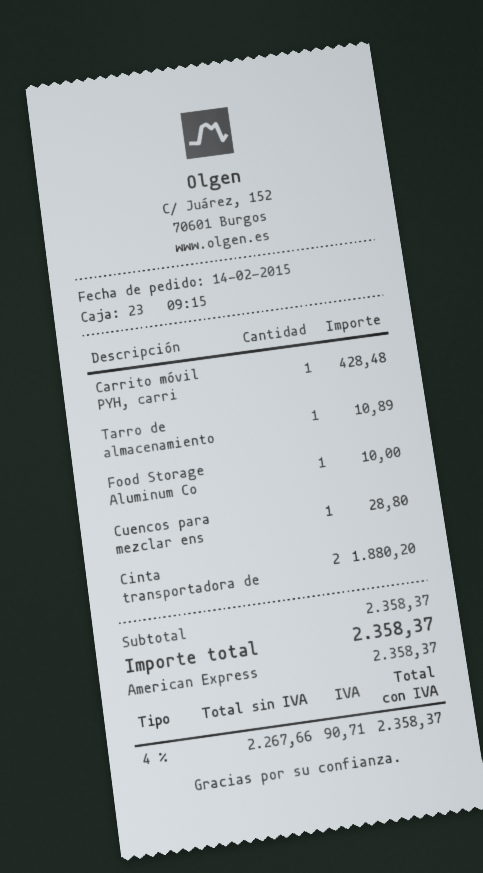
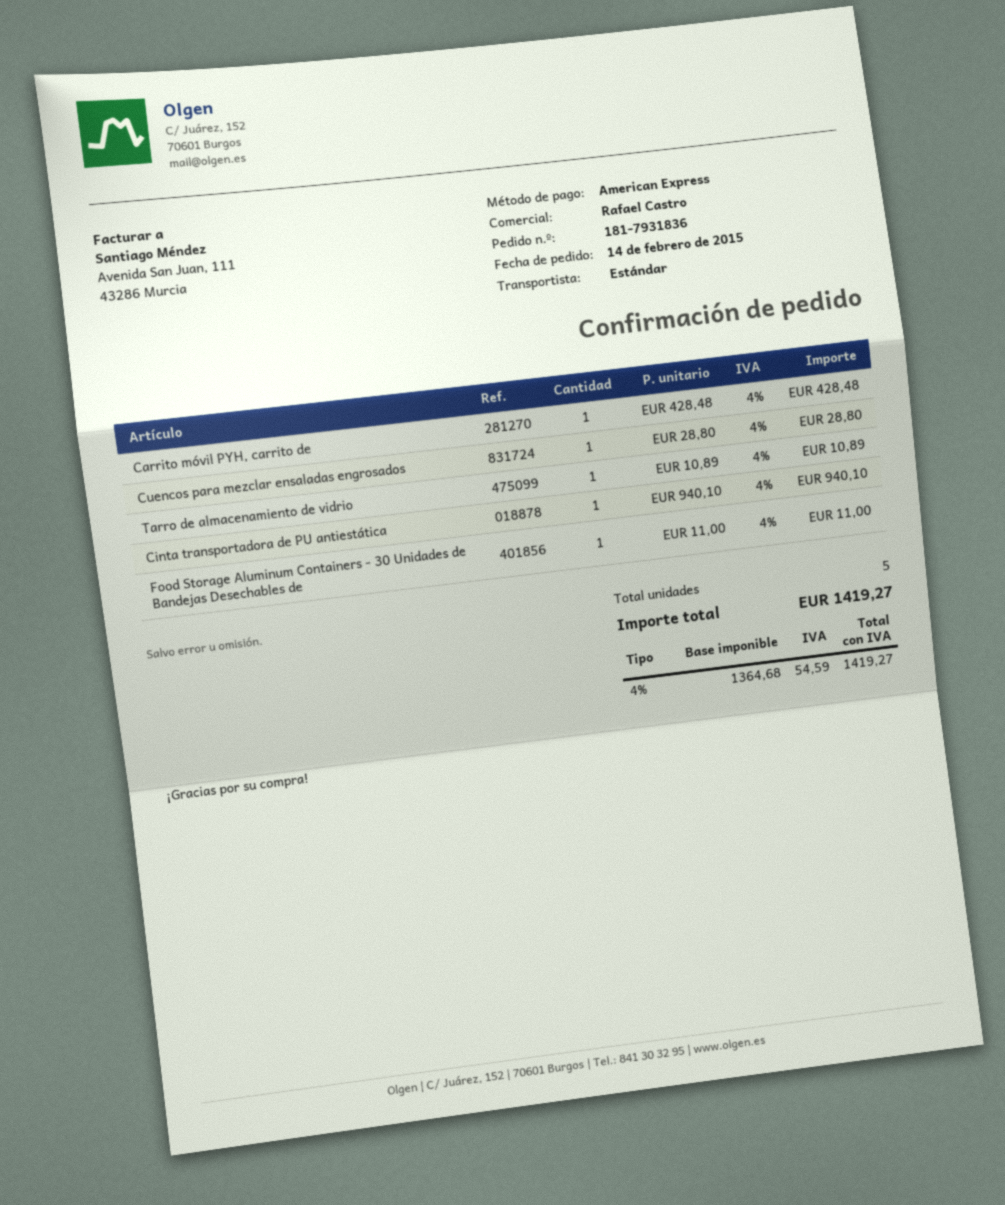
Food Storage Aluminum Co: 1 for 10.00 -> 1 for 11.00
Cinta transportadora de: 2 for 1880.20 -> 1 for 940.10
net: 2267.66 -> 1364.68
tax: 4% = 90.71 -> 4% = 54.59
total: 2358.37 -> 1419.27

